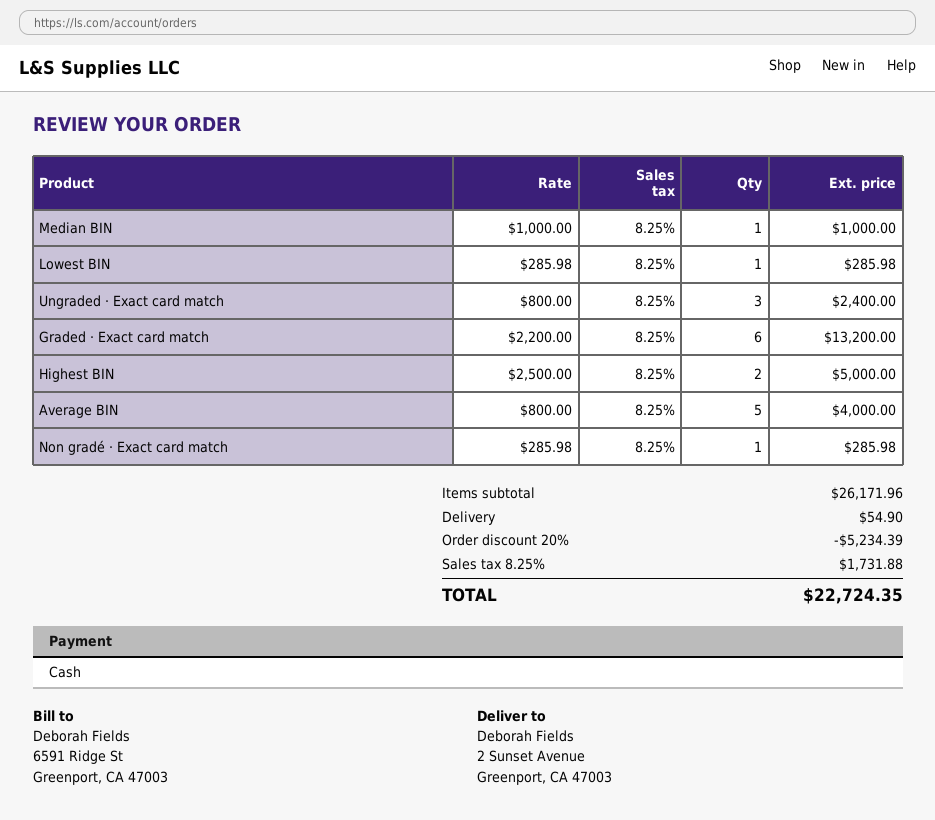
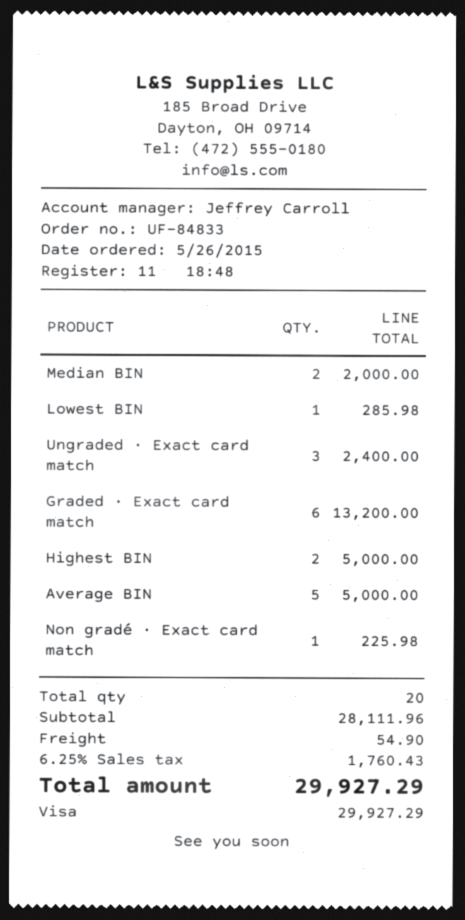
payment method: cash -> Visa
Median BIN: 1 for 1000.00 -> 2 for 2000.00
Average BIN: 5 for 4000.00 -> 5 for 5000.00
Non gradé · Exact card match: 1 for 285.98 -> 1 for 225.98
subtotal: 26171.96 -> 28111.96
discount: 20% = 5234.39 -> none
tax: 8.25% = 1731.88 -> 6.25% = 1760.43
total: 22724.35 -> 29927.29

